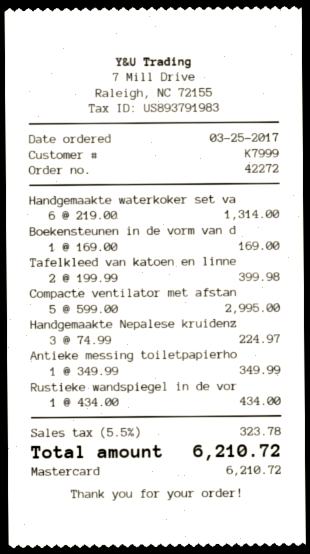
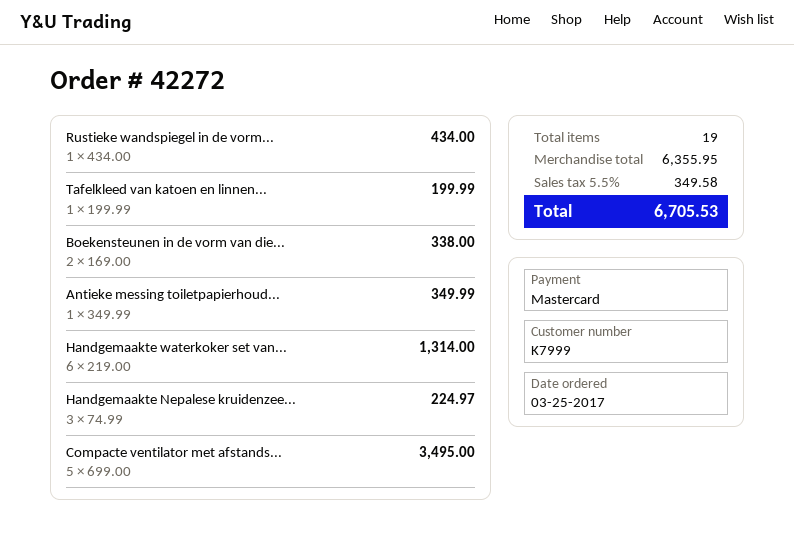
Boekensteunen in de vorm van d: 1 x 169.00 = 169.00 -> 2 x 169.00 = 338.00
Tafelkleed van katoen en linne: 2 x 199.99 = 399.98 -> 1 x 199.99 = 199.99
Compacte ventilator met afstan: 5 x 599.00 = 2995.00 -> 5 x 699.00 = 3495.00
tax: 5.5% = 323.78 -> 5.5% = 349.58
total: 6210.72 -> 6705.53

